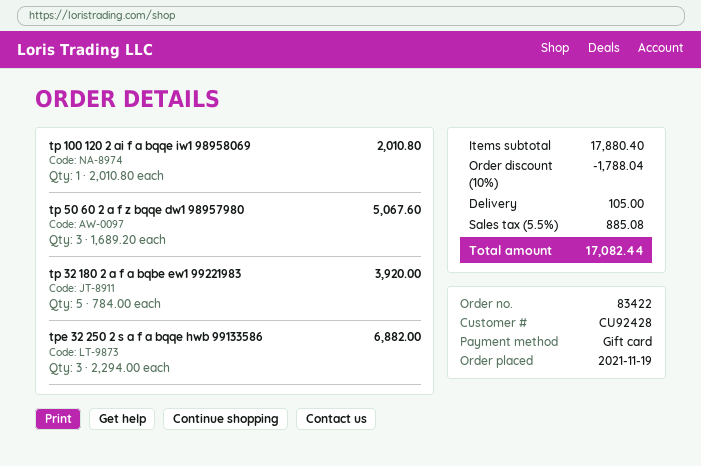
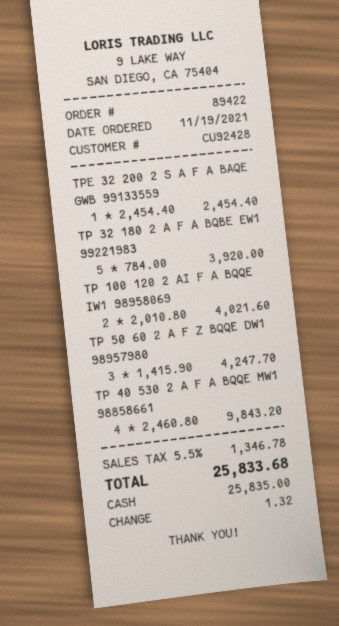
order number: 83422 -> 89422
payment method: gift card -> cash
tp 100 120 2 ai f a bqqe iw1 98958069: 1 x 2010.80 = 2010.80 -> 2 x 2010.80 = 4021.60
tp 50 60 2 a f z bqqe dw1 98957980: 3 x 1689.20 = 5067.60 -> 3 x 1415.90 = 4247.70
tpe 32 250 2 s a f a bqqe hwb 99133586: 3 x 2294.00 = 6882.00 -> none
TPE 32 200 2 S A F A BAQE GWB 99133559: none -> 1 x 2454.40 = 2454.40
TP 40 530 2 A F A BQQE MW1 98858661: none -> 4 x 2460.80 = 9843.20
discount: 10% = 1788.04 -> none
shipping: 105.00 -> none
tax: 5.5% = 885.08 -> 5.5% = 1346.78
total: 17082.44 -> 25833.68

